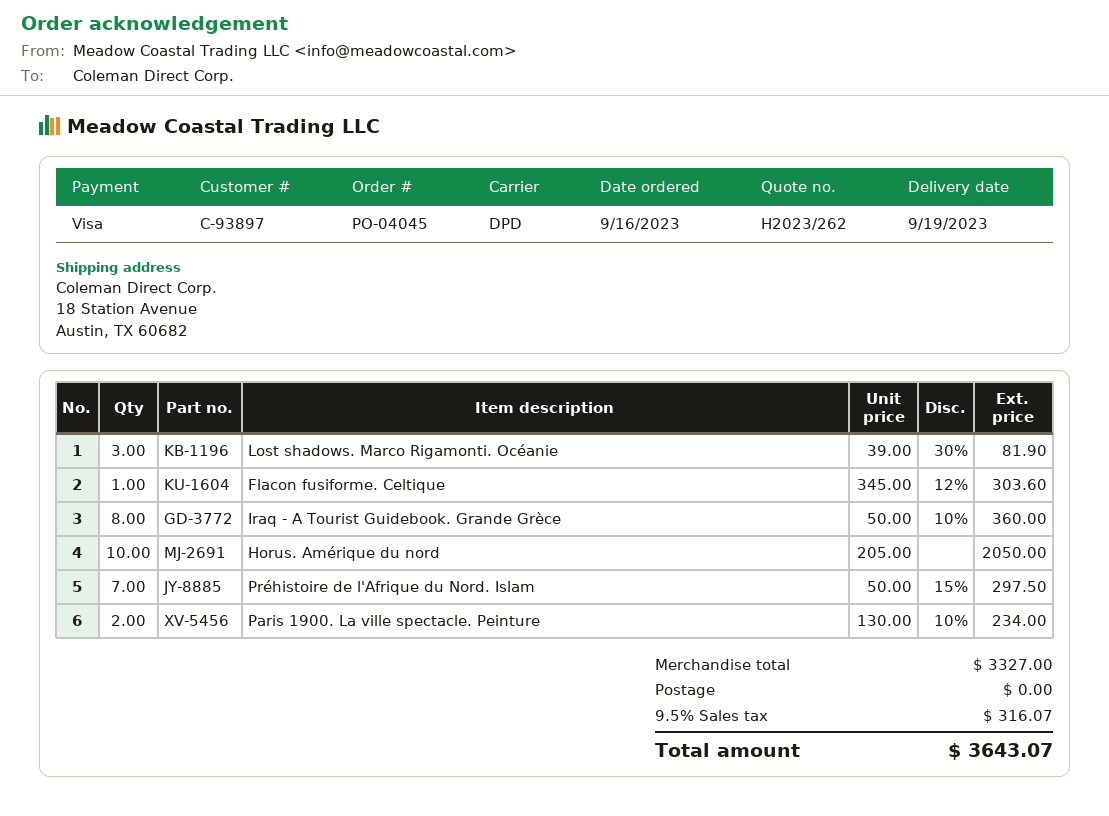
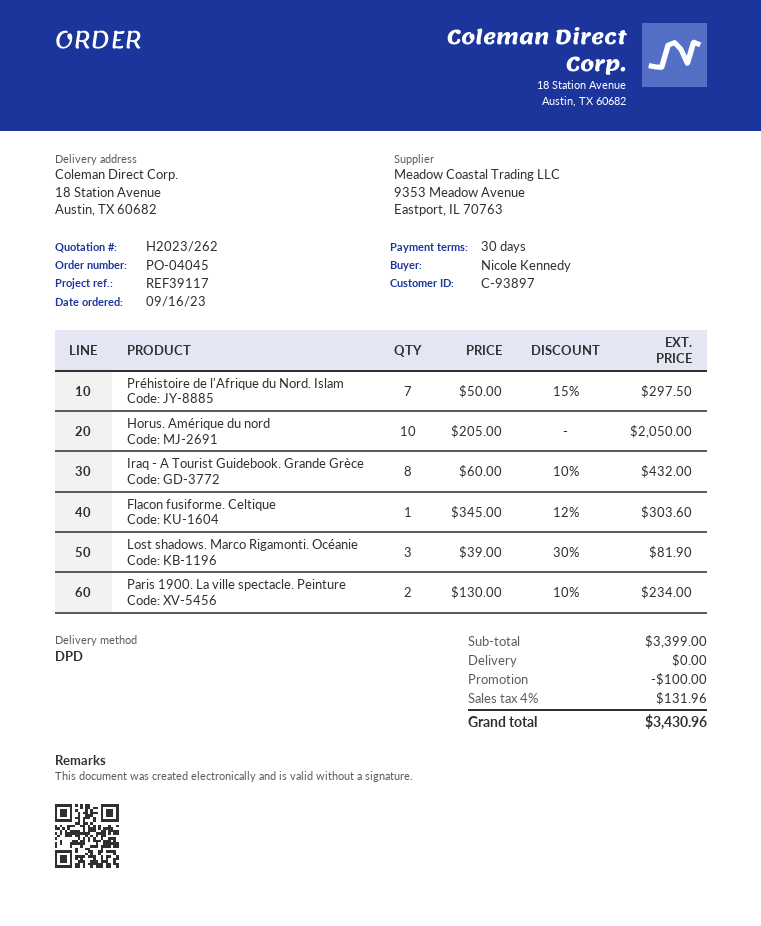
Iraq - A Tourist Guidebook. Grande Grèce: 8 x 50.00 - 10% = 360.00 -> 8 x 60.00 - 10% = 432.00
subtotal: 3327.00 -> 3399.00
discount: none -> 100.00
tax: 9.5% = 316.07 -> 4% = 131.96
total: 3643.07 -> 3430.96

